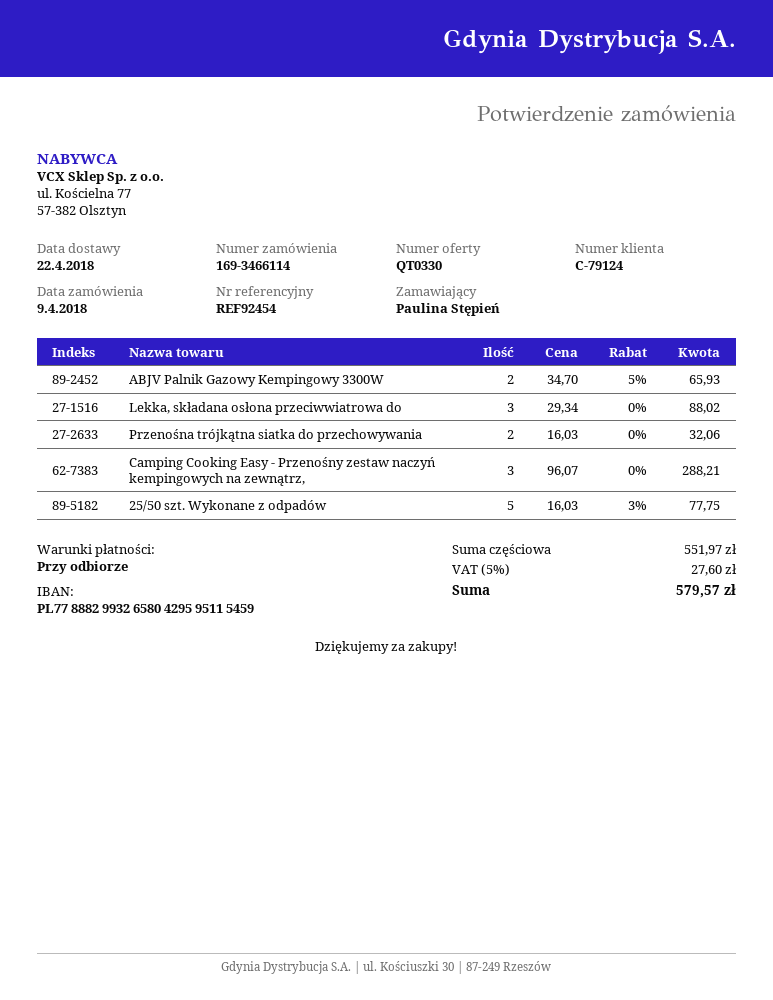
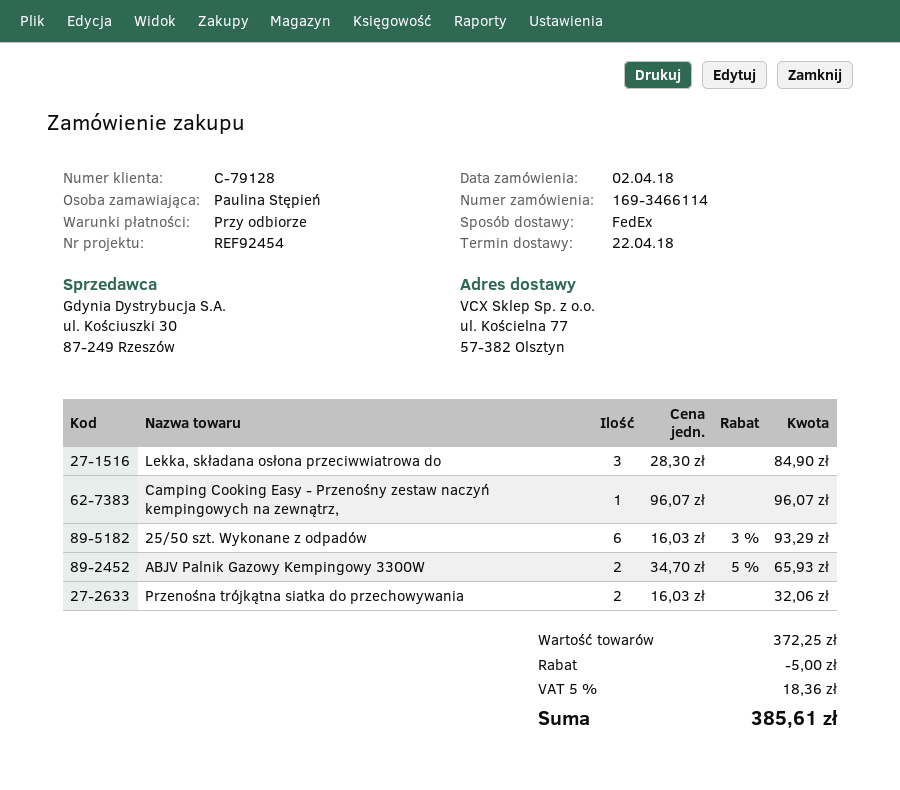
order date: 2018-04-09 -> 2018-04-02
customer number: C-79124 -> C-79128
Lekka, składana osłona przeciwwiatrowa do: 3 x 29.34 = 88.02 -> 3 x 28.30 = 84.90
Camping Cooking Easy - Przenośny zestaw naczyń kempingowych na zewnątrz,: 3 x 96.07 = 288.21 -> 1 x 96.07 = 96.07
25/50 szt. Wykonane z odpadów: 5 x 16.03 - 3% = 77.75 -> 6 x 16.03 - 3% = 93.29
subtotal: 551.97 -> 372.25
discount: none -> 5.00
tax: 5% = 27.60 -> 5% = 18.36
total: 579.57 -> 385.61

